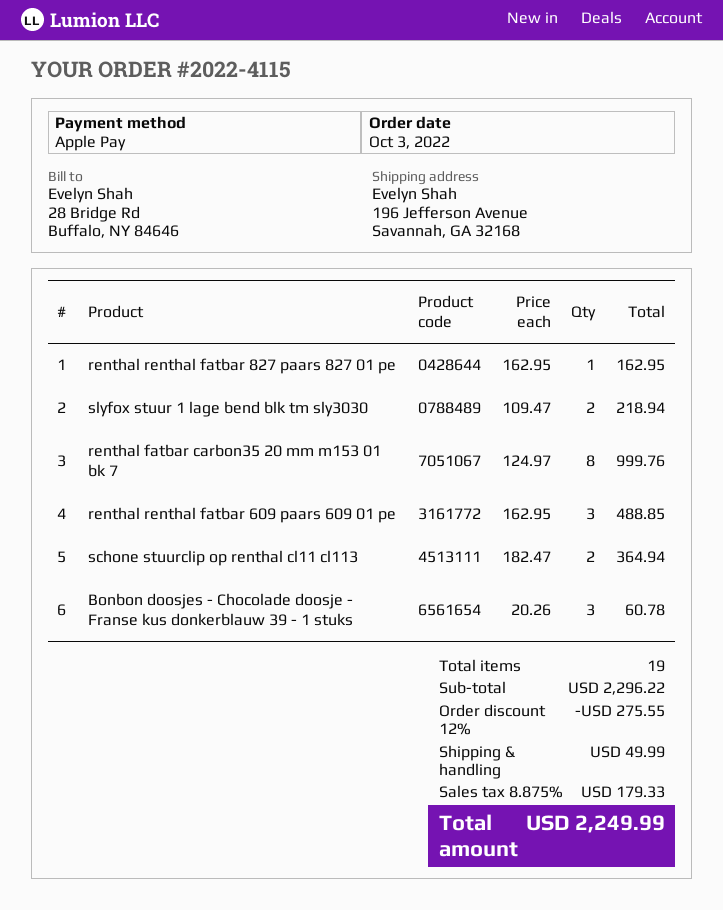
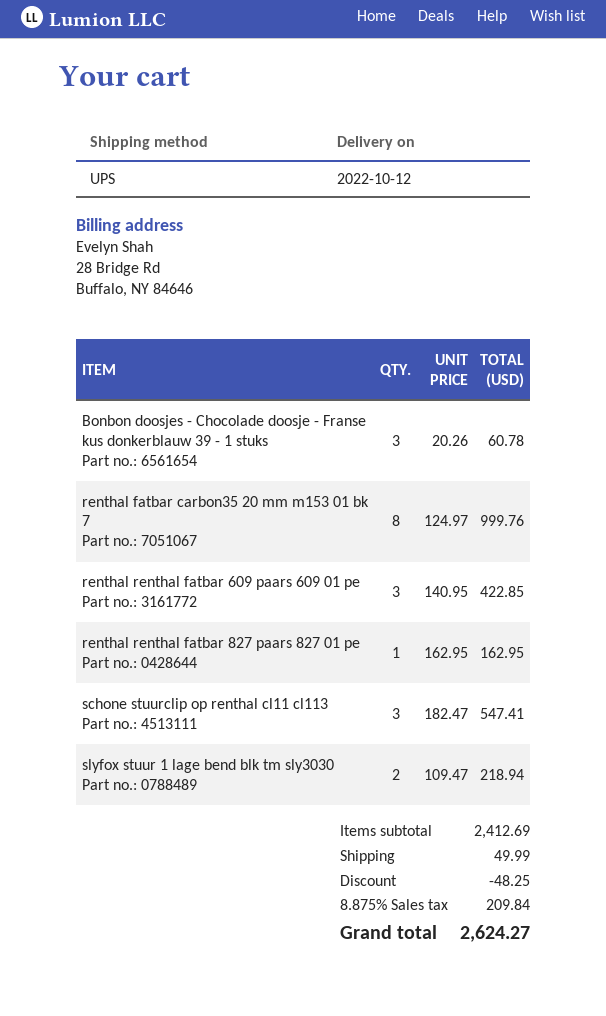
renthal renthal fatbar 609 paars 609 01 pe: 3 x 162.95 = 488.85 -> 3 x 140.95 = 422.85
schone stuurclip op renthal cl11 cl113: 2 x 182.47 = 364.94 -> 3 x 182.47 = 547.41
subtotal: 2296.22 -> 2412.69
discount: 275.55 -> 48.25
tax: 8.875% = 179.33 -> 8.875% = 209.84
total: 2249.99 -> 2624.27

